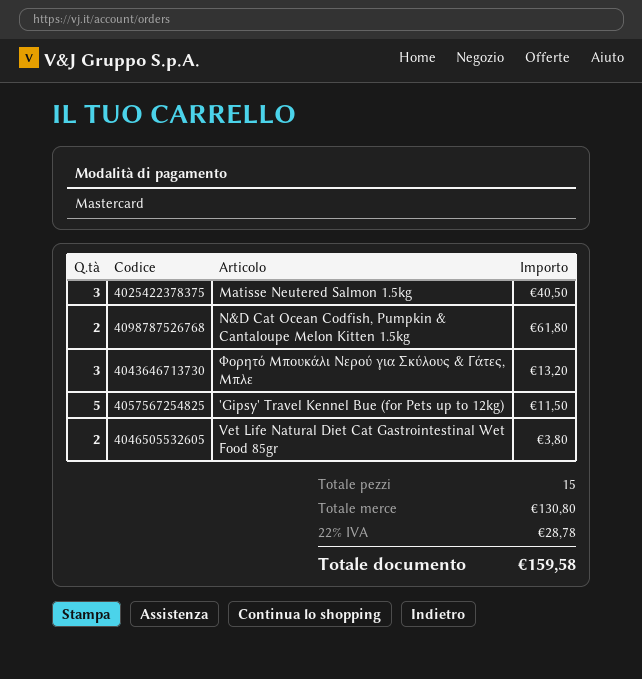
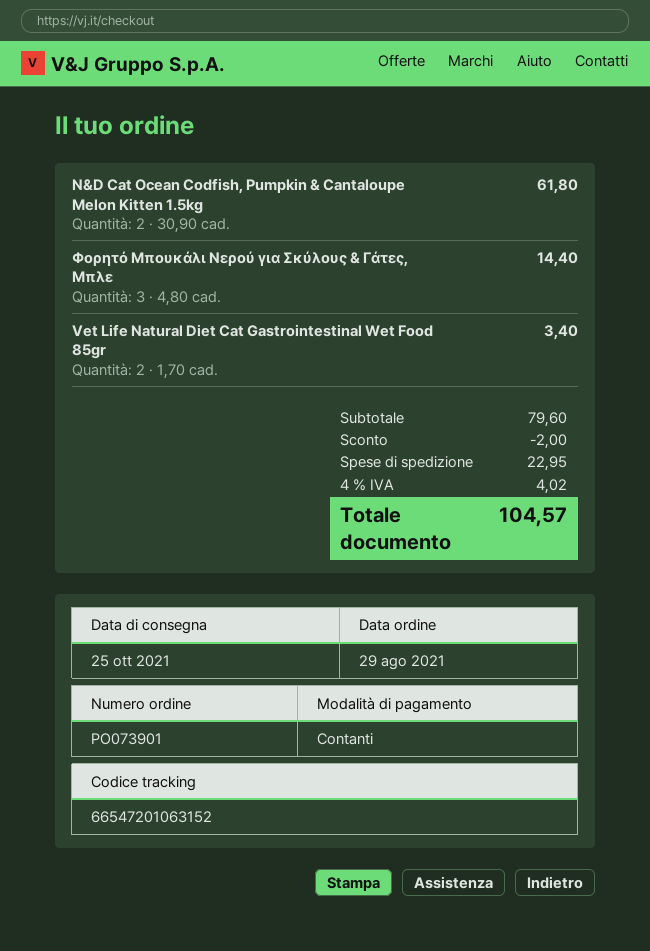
payment method: Mastercard -> cash
Matisse Neutered Salmon 1.5kg: 3 for 40.50 -> none
Φορητό Μπουκάλι Νερού για Σκύλους & Γάτες, Μπλε: 3 for 13.20 -> 3 for 14.40
'Gipsy' Travel Kennel Bue (for Pets up to 12kg): 5 for 11.50 -> none
Vet Life Natural Diet Cat Gastrointestinal Wet Food 85gr: 2 for 3.80 -> 2 for 3.40
subtotal: 130.80 -> 79.60
discount: none -> 2.00
shipping: none -> 22.95
tax: 22% = 28.78 -> 4% = 4.02
total: 159.58 -> 104.57

